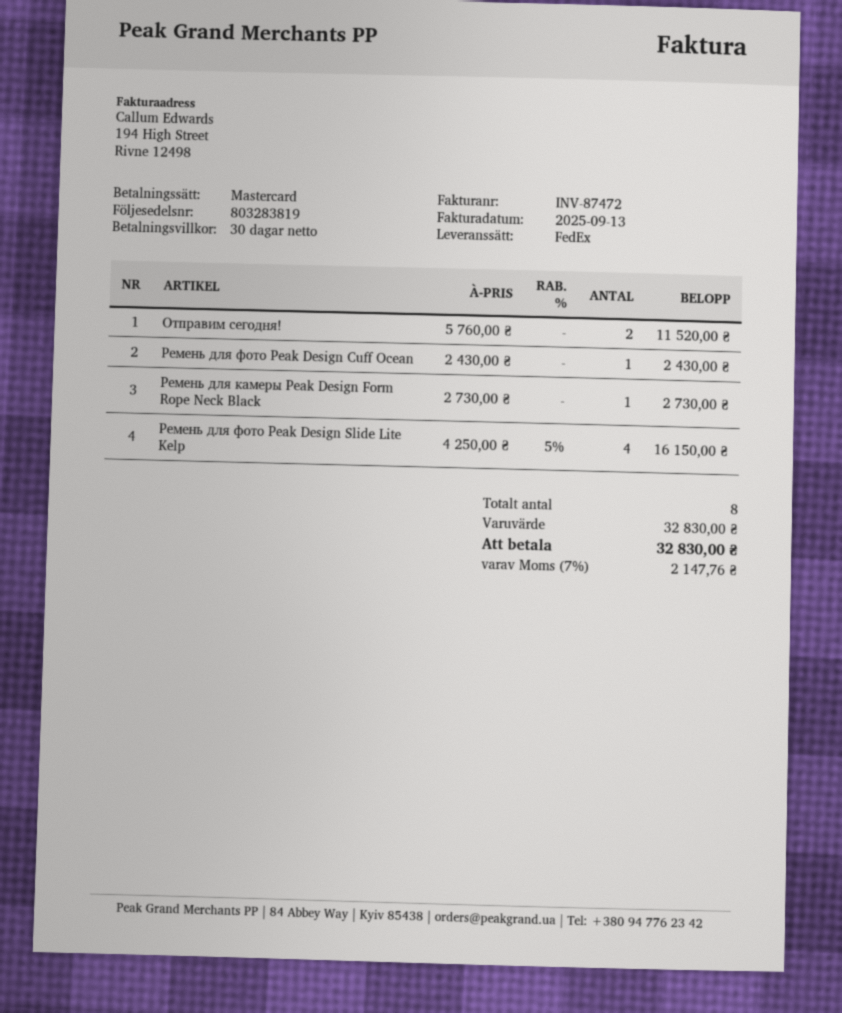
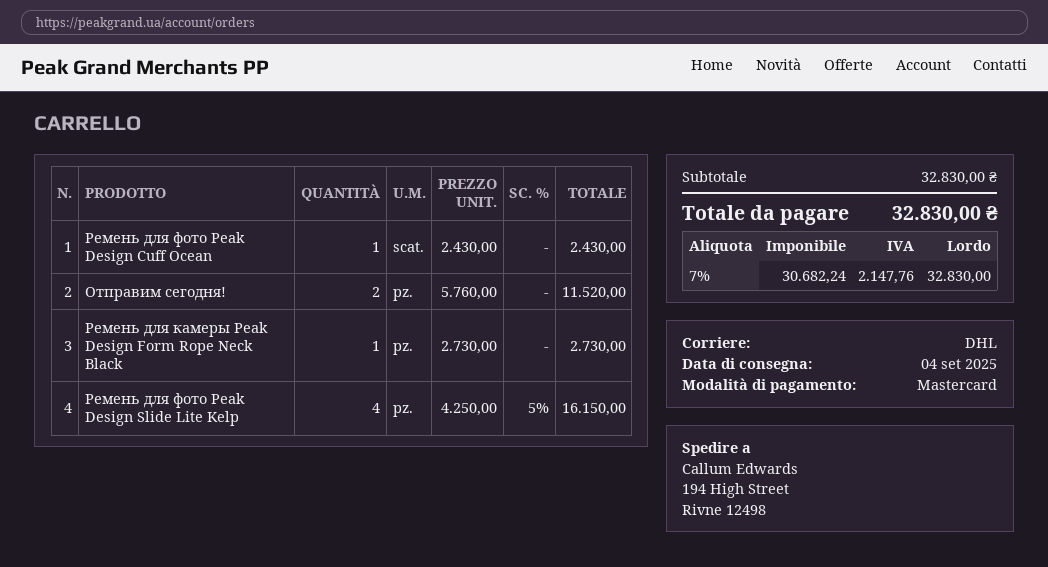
shipping method: FedEx -> DHL

